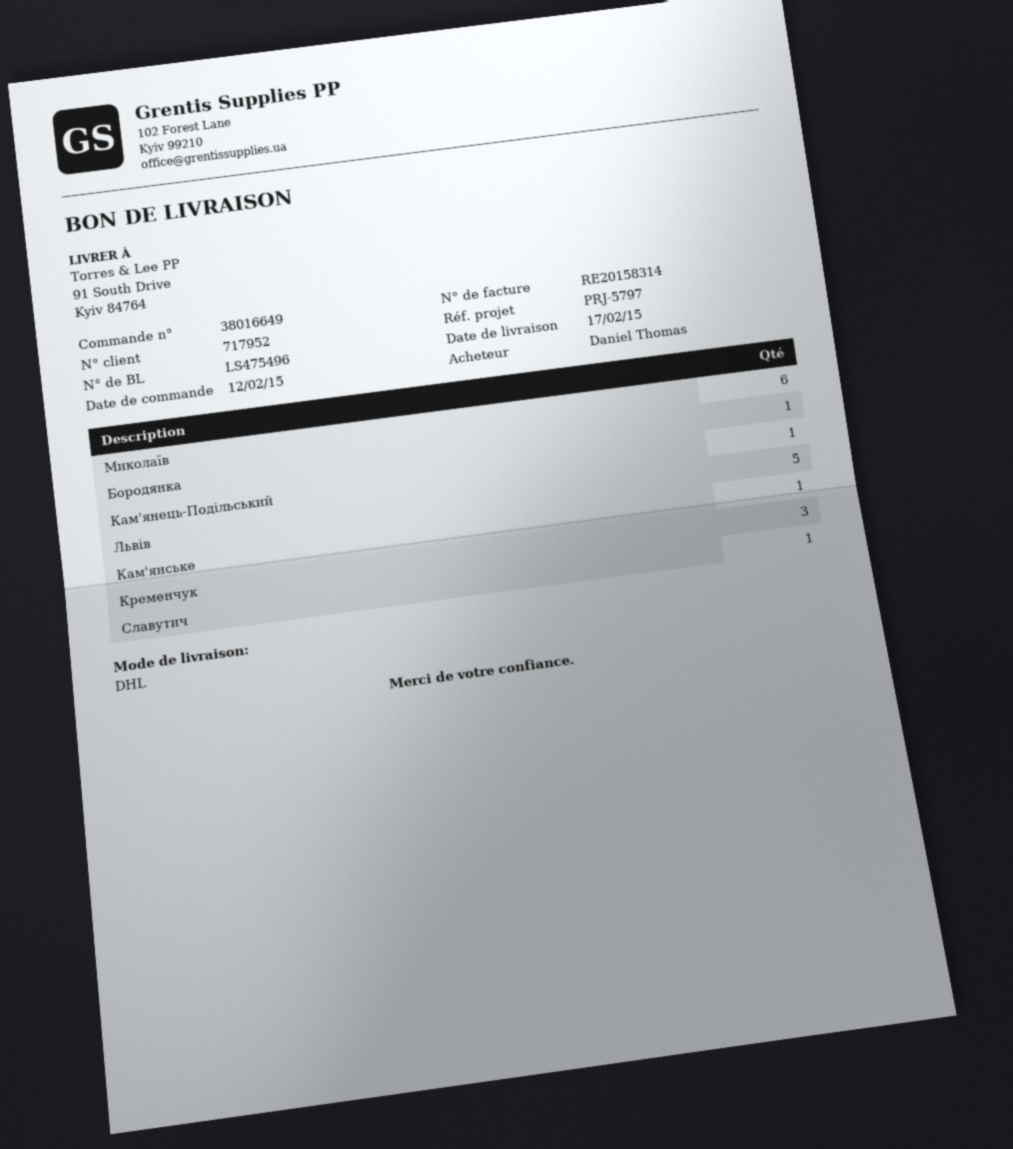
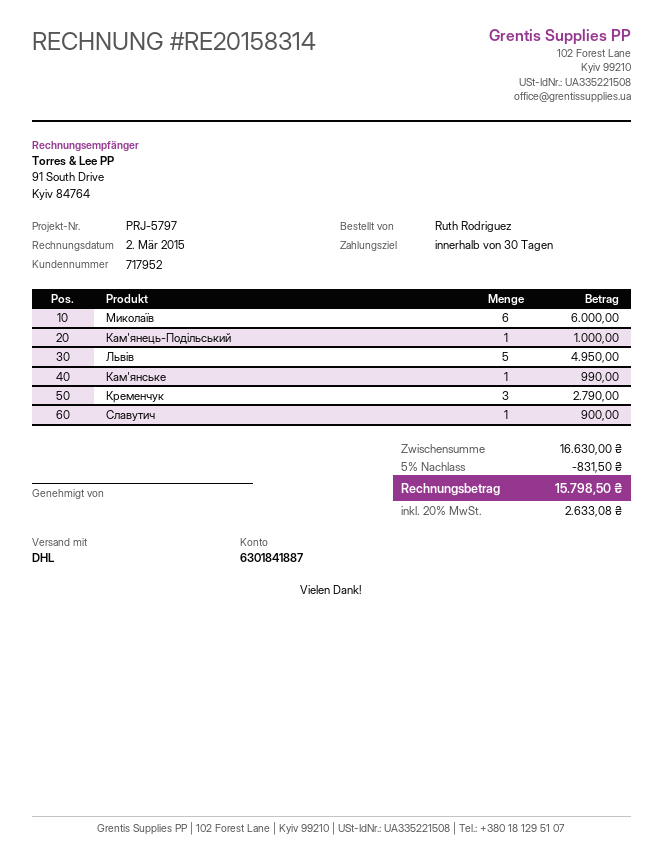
ordered by: Daniel Thomas -> Ruth Rodriguez
Бородянка: 1 -> none

